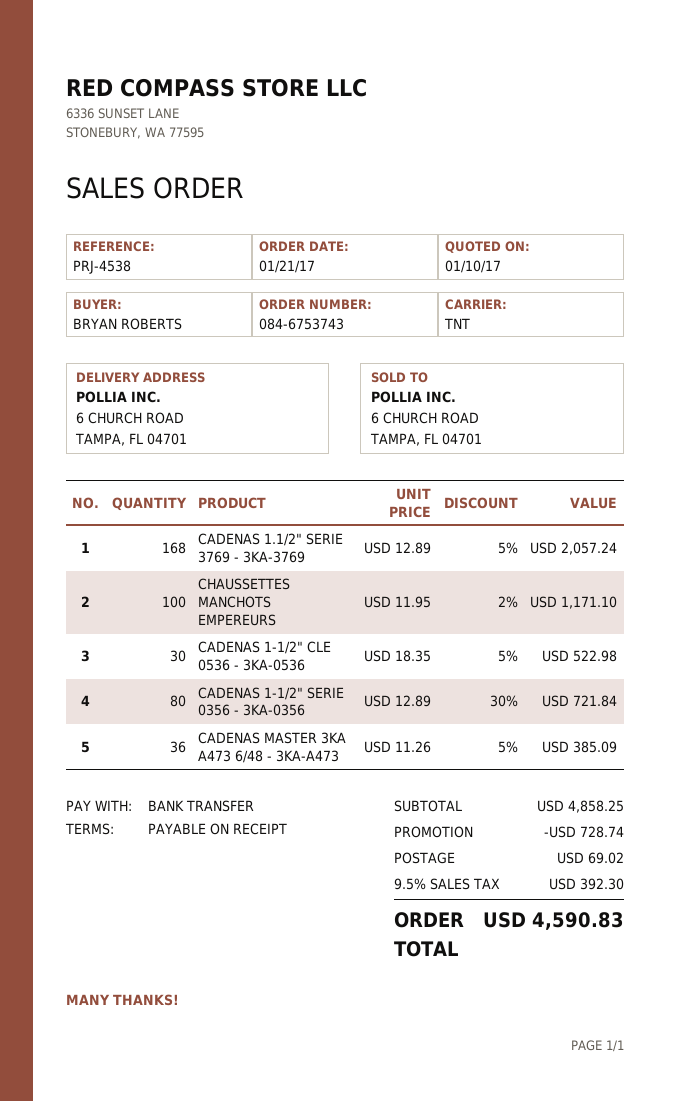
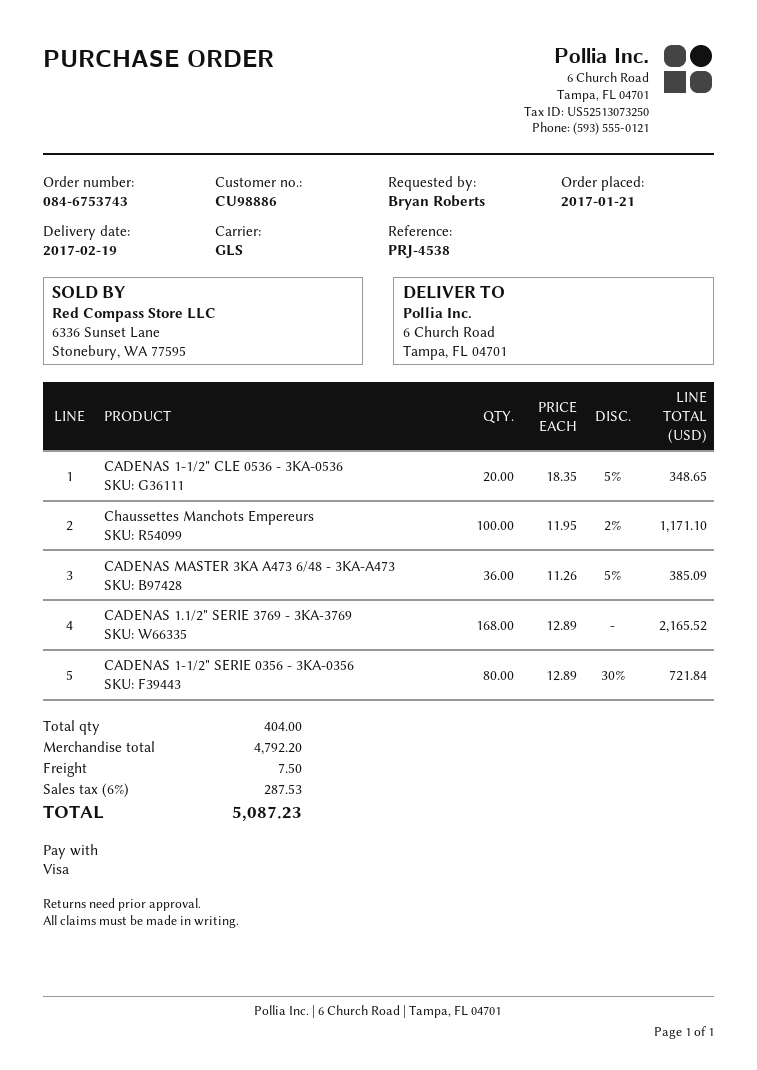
payment method: bank transfer -> Visa
shipping method: TNT -> GLS
CADENAS 1.1/2" SERIE 3769 - 3KA-3769: 168 x 12.89 - 5% = 2057.24 -> 168 x 12.89 = 2165.52
CADENAS 1-1/2" CLE 0536 - 3KA-0536: 30 x 18.35 - 5% = 522.98 -> 20 x 18.35 - 5% = 348.65
subtotal: 4858.25 -> 4792.20
discount: 728.74 -> none
shipping: 69.02 -> 7.50
tax: 9.5% = 392.30 -> 6% = 287.53
total: 4590.83 -> 5087.23

